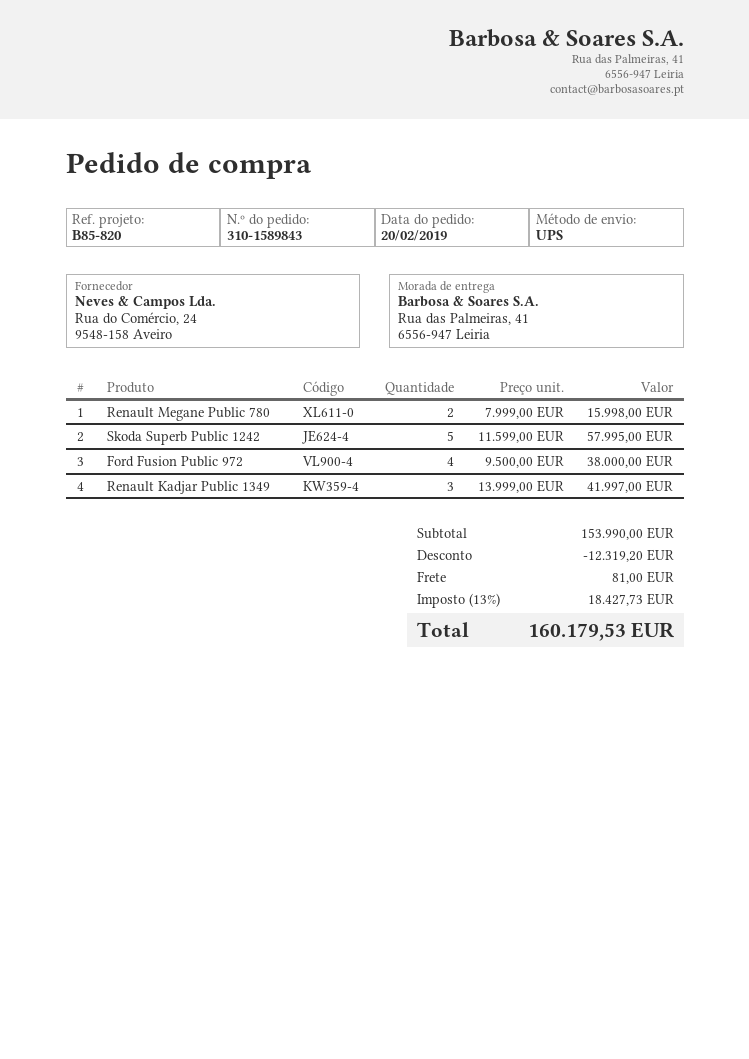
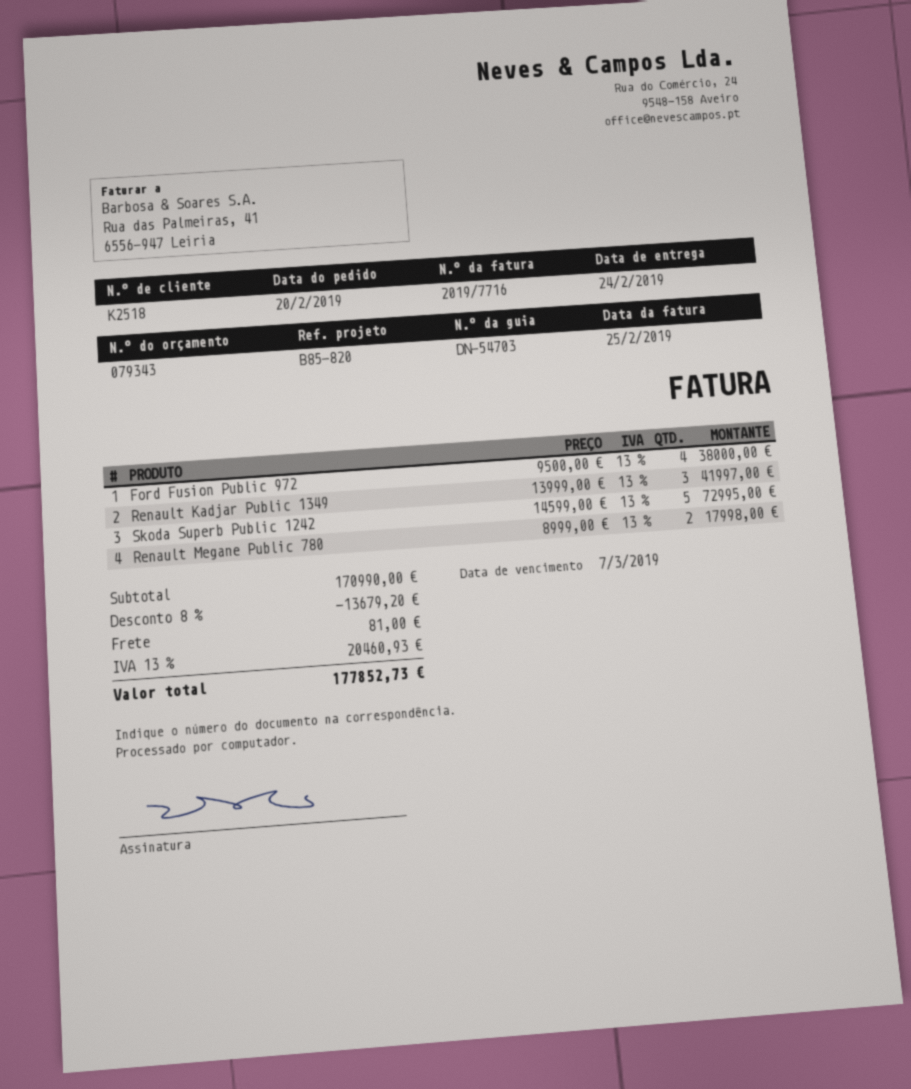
Renault Megane Public 780: 2 x 7999.00 = 15998.00 -> 2 x 8999.00 = 17998.00
Skoda Superb Public 1242: 5 x 11599.00 = 57995.00 -> 5 x 14599.00 = 72995.00
subtotal: 153990.00 -> 170990.00
discount: 12319.20 -> 13679.20
tax: 13% = 18427.73 -> 13% = 20460.93
total: 160179.53 -> 177852.73

